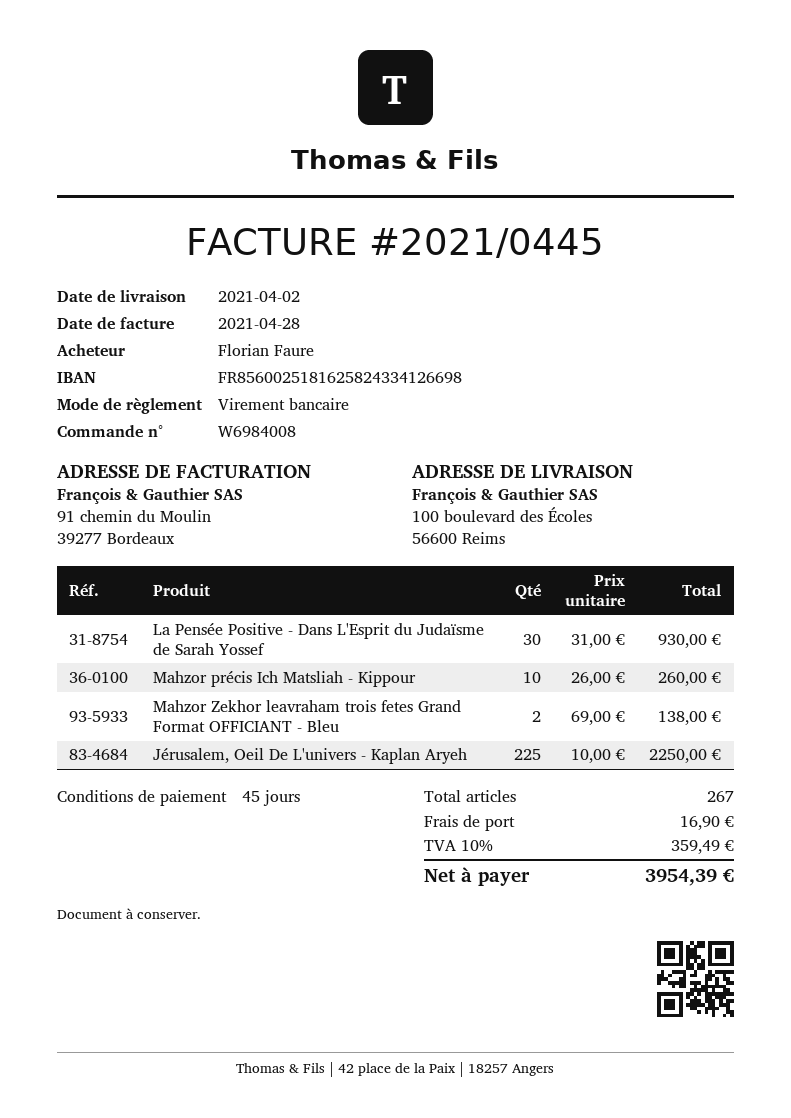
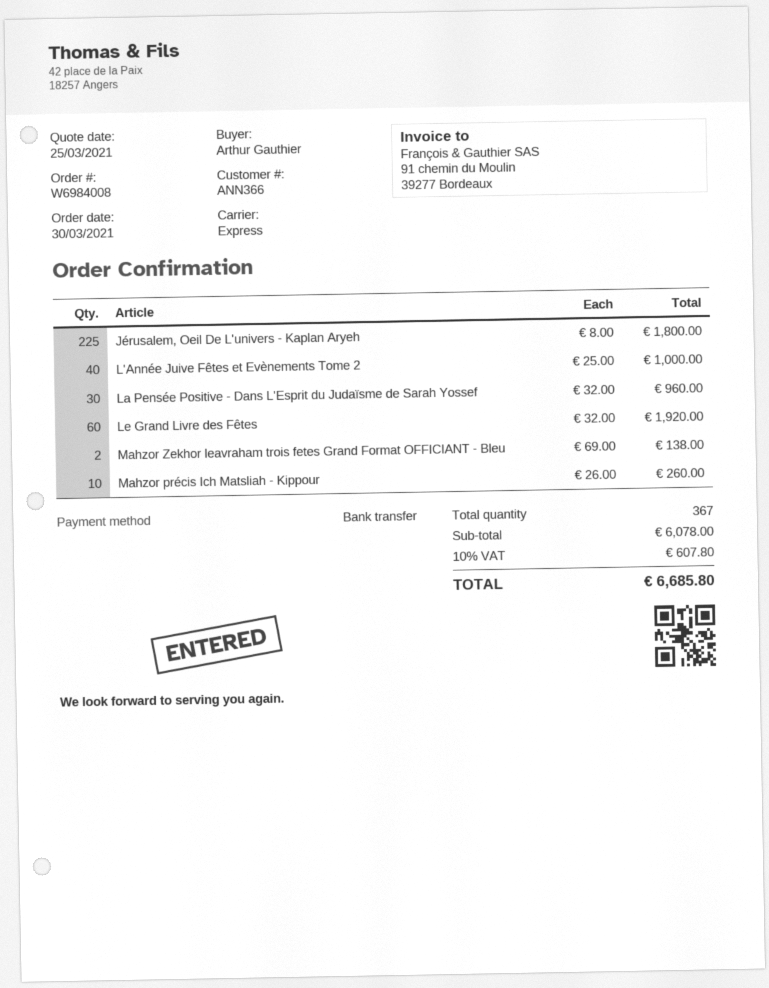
ordered by: Florian Faure -> Arthur Gauthier
La Pensée Positive - Dans L'Esprit du Judaïsme de Sarah Yossef: 30 x 31.00 = 930.00 -> 30 x 32.00 = 960.00
Jérusalem, Oeil De L'univers - Kaplan Aryeh: 225 x 10.00 = 2250.00 -> 225 x 8.00 = 1800.00
L'Année Juive Fêtes et Evènements Tome 2: none -> 40 x 25.00 = 1000.00
Le Grand Livre des Fêtes: none -> 60 x 32.00 = 1920.00
total quantity: 267 -> 367
shipping: 16.90 -> none
tax: 10% = 359.49 -> 10% = 607.80
total: 3954.39 -> 6685.80

